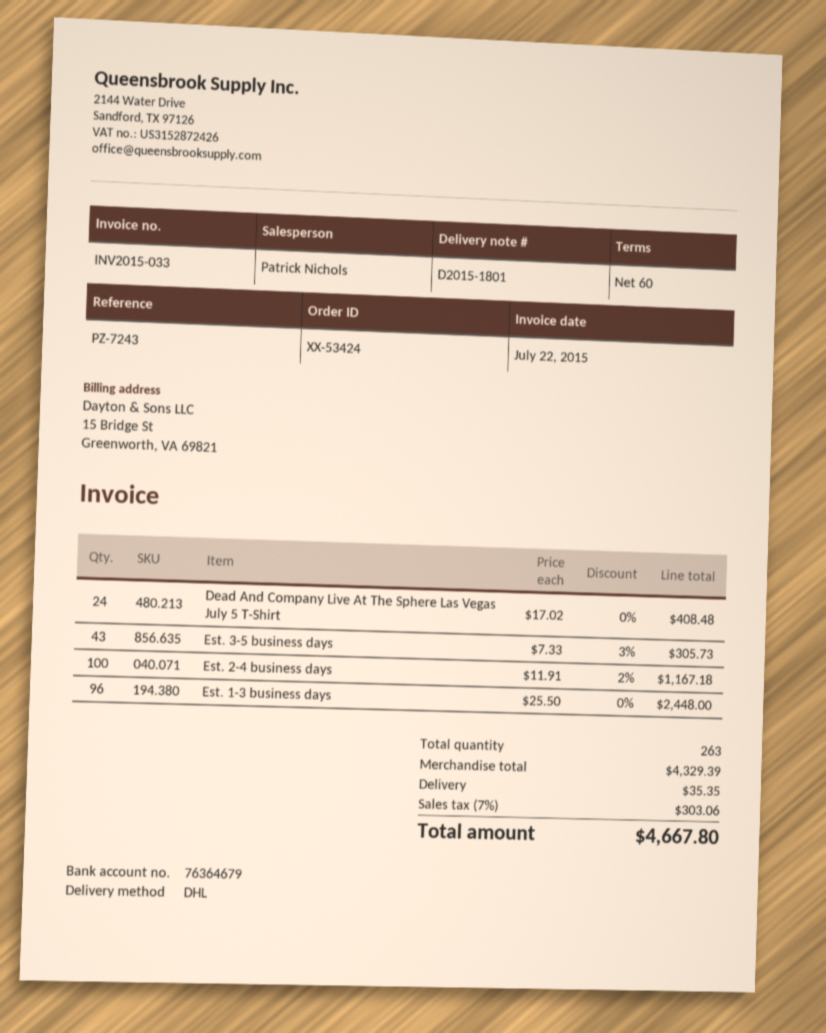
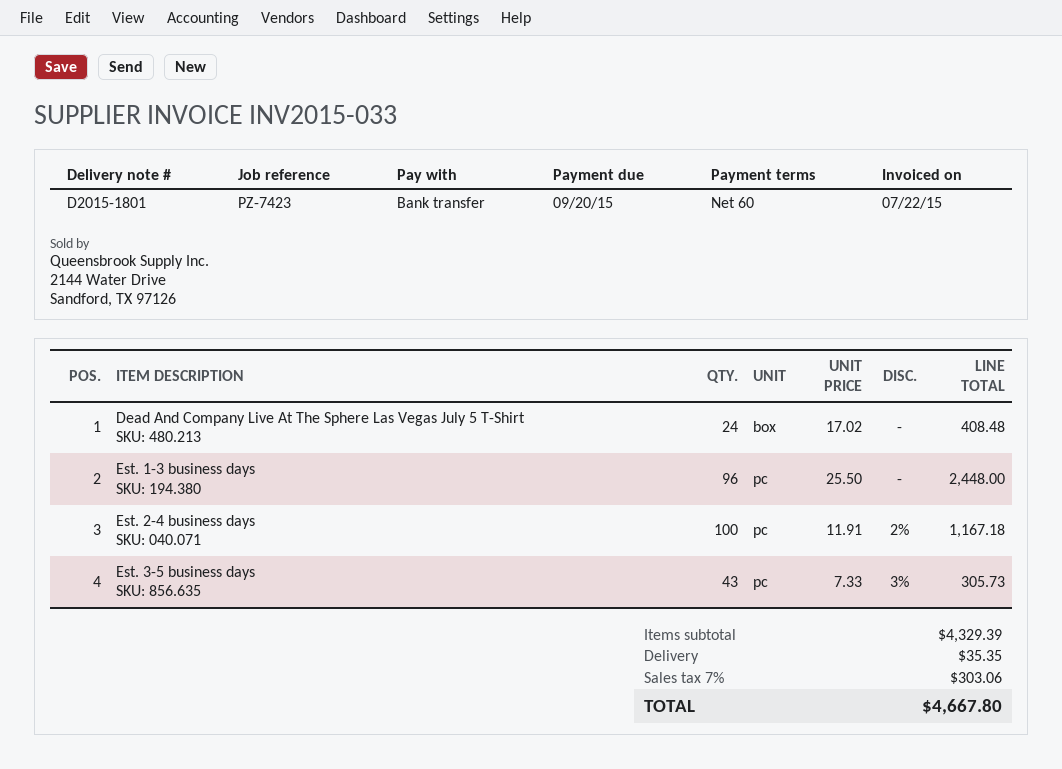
reference: PZ-7243 -> PZ-7423

